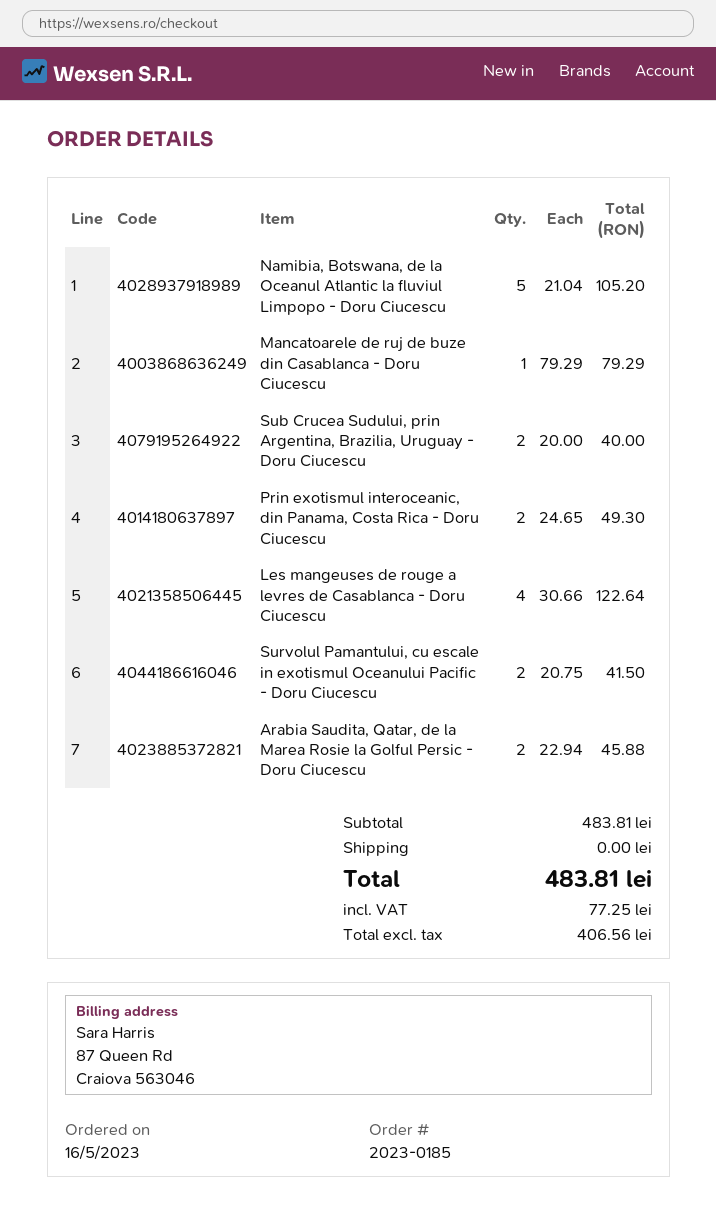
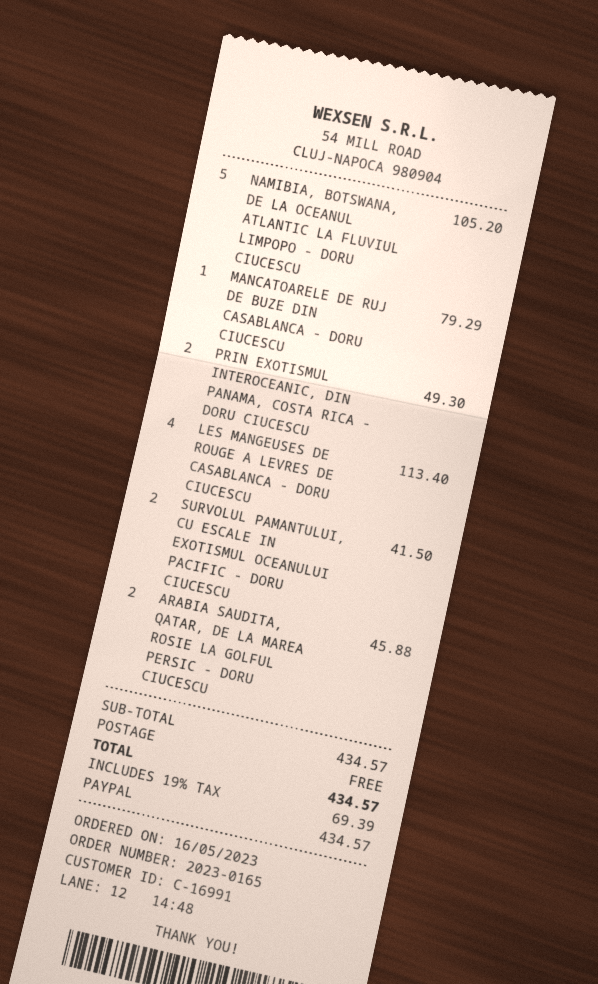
order number: 2023-0185 -> 2023-0165
Sub Crucea Sudului, prin Argentina, Brazilia, Uruguay - Doru Ciucescu: 2 for 40.00 -> none
Les mangeuses de rouge a levres de Casablanca - Doru Ciucescu: 4 for 122.64 -> 4 for 113.40
subtotal: 483.81 -> 434.57
tax: 77.25 -> 69.39
total: 483.81 -> 434.57

